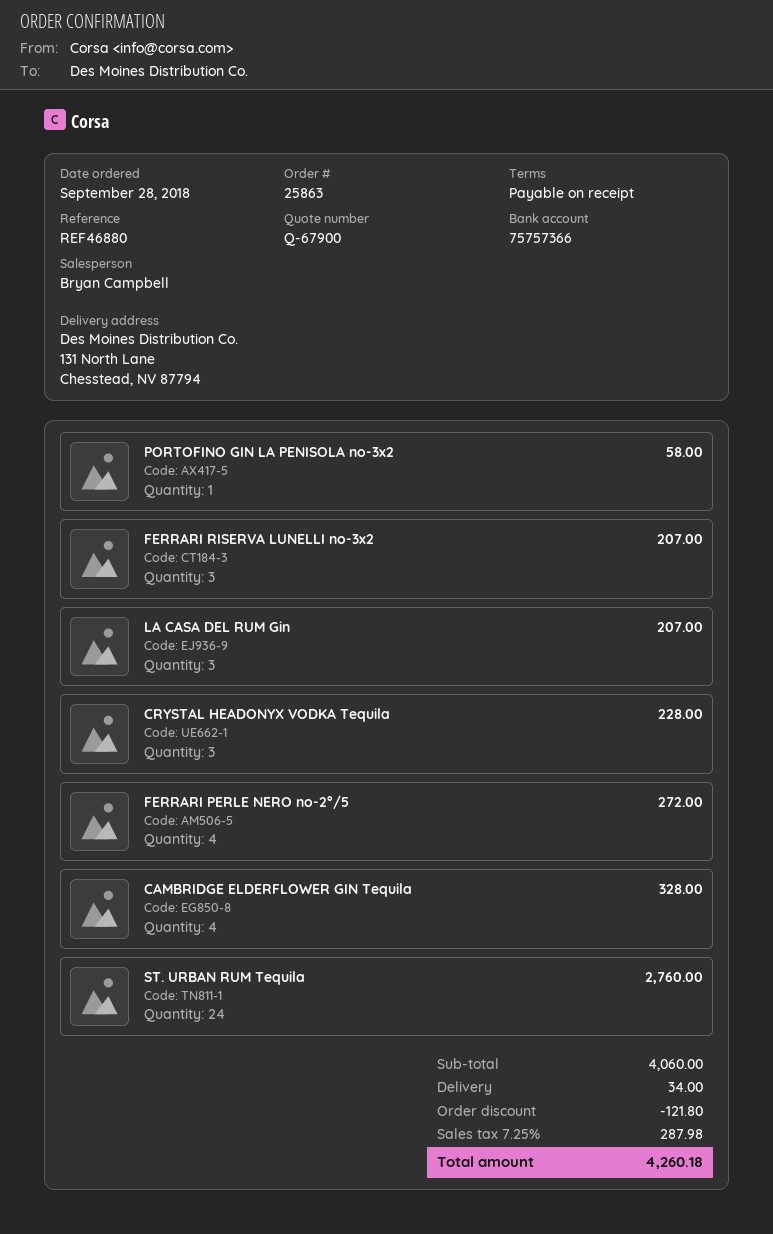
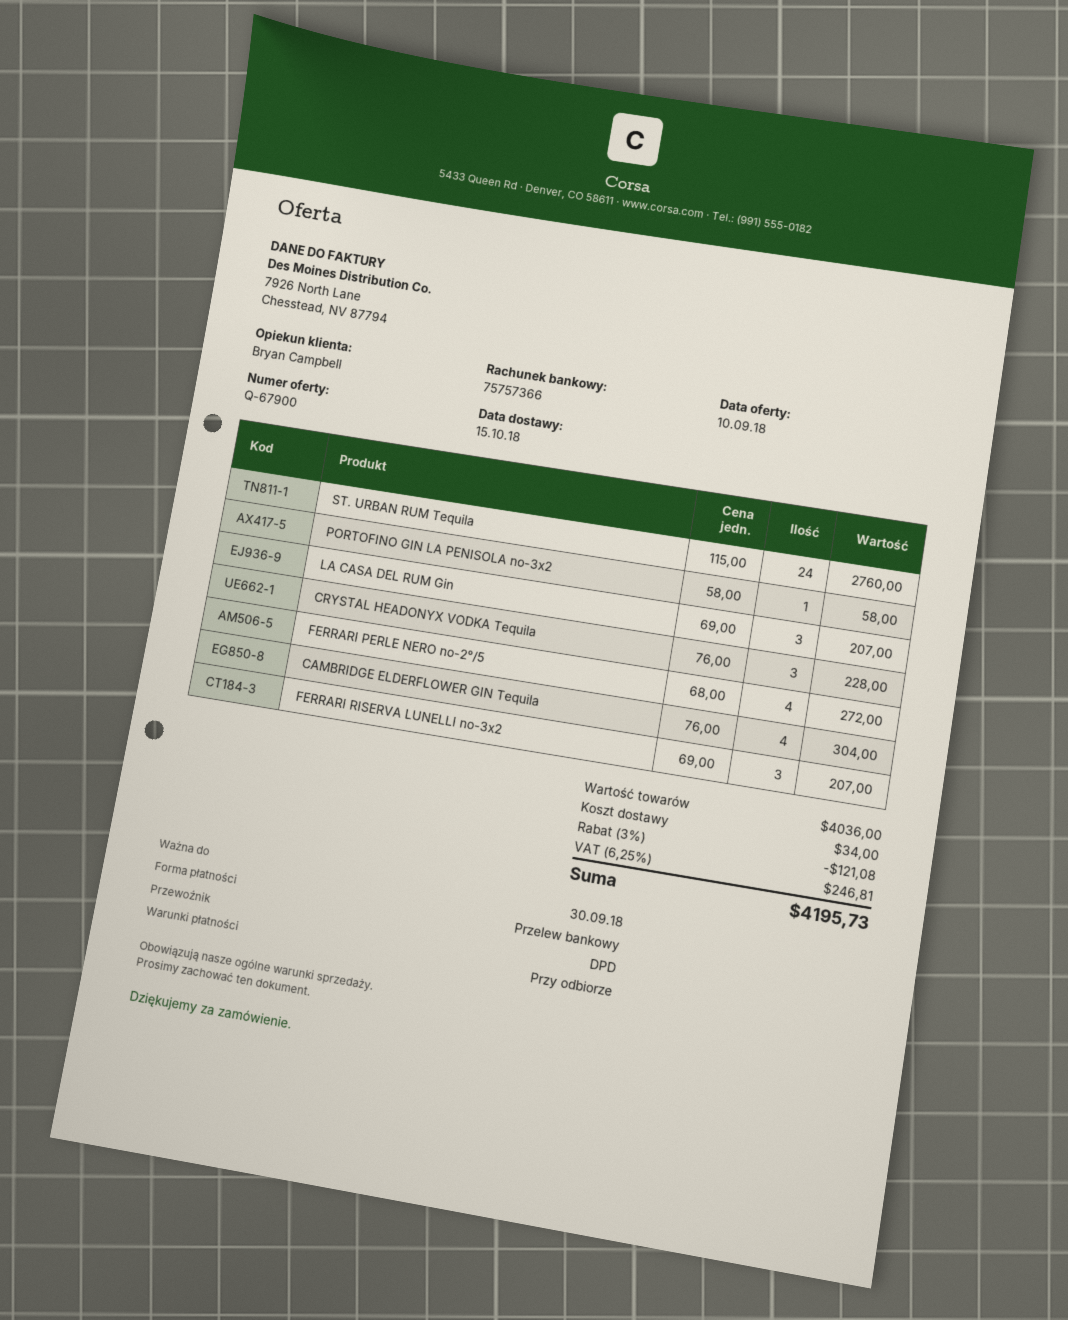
CAMBRIDGE ELDERFLOWER GIN Tequila: 4 for 328.00 -> 4 for 304.00
subtotal: 4060.00 -> 4036.00
discount: 121.80 -> 121.08
tax: 7.25% = 287.98 -> 6.25% = 246.81
total: 4260.18 -> 4195.73

